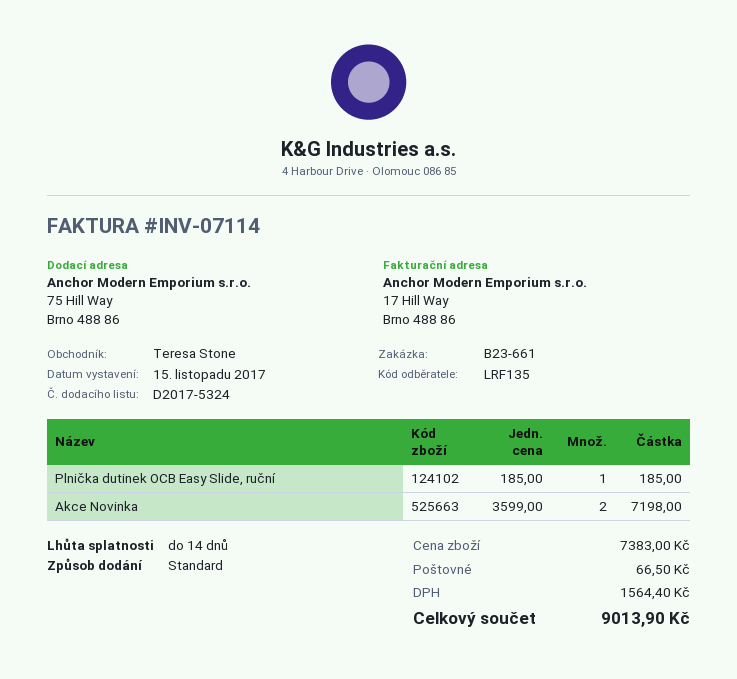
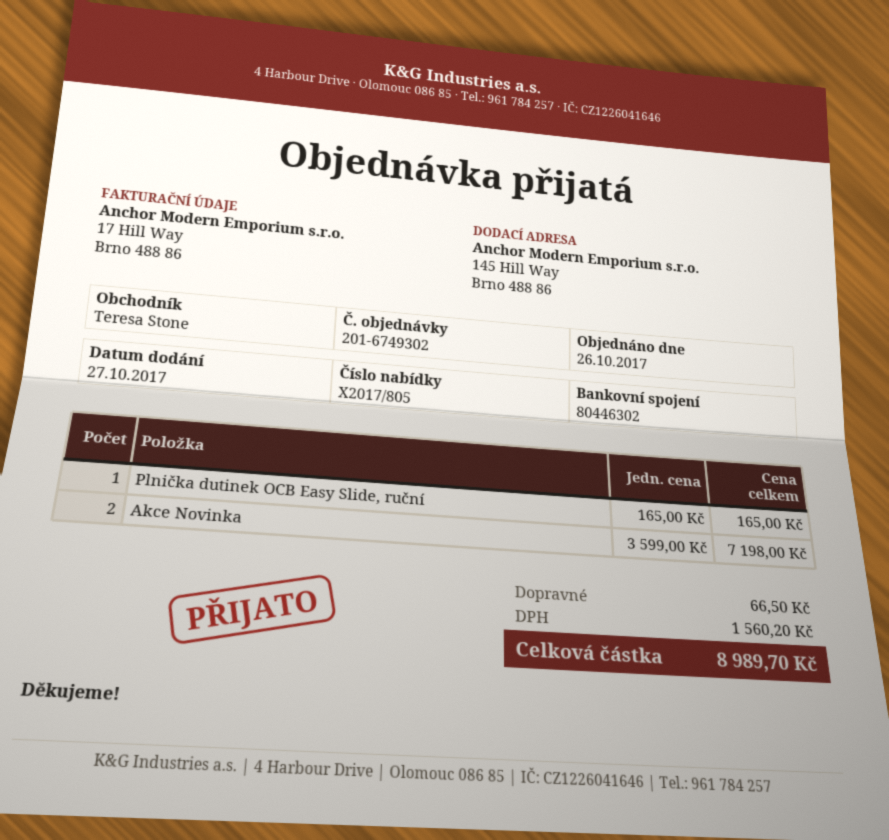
ship to: 75 Hill Way, Brno 488 86 -> 145 Hill Way, Brno 488 86
Plnička dutinek OCB Easy Slide, ruční: 1 x 185.00 = 185.00 -> 1 x 165.00 = 165.00
tax: 1564.40 -> 1560.20
total: 9013.90 -> 8989.70

